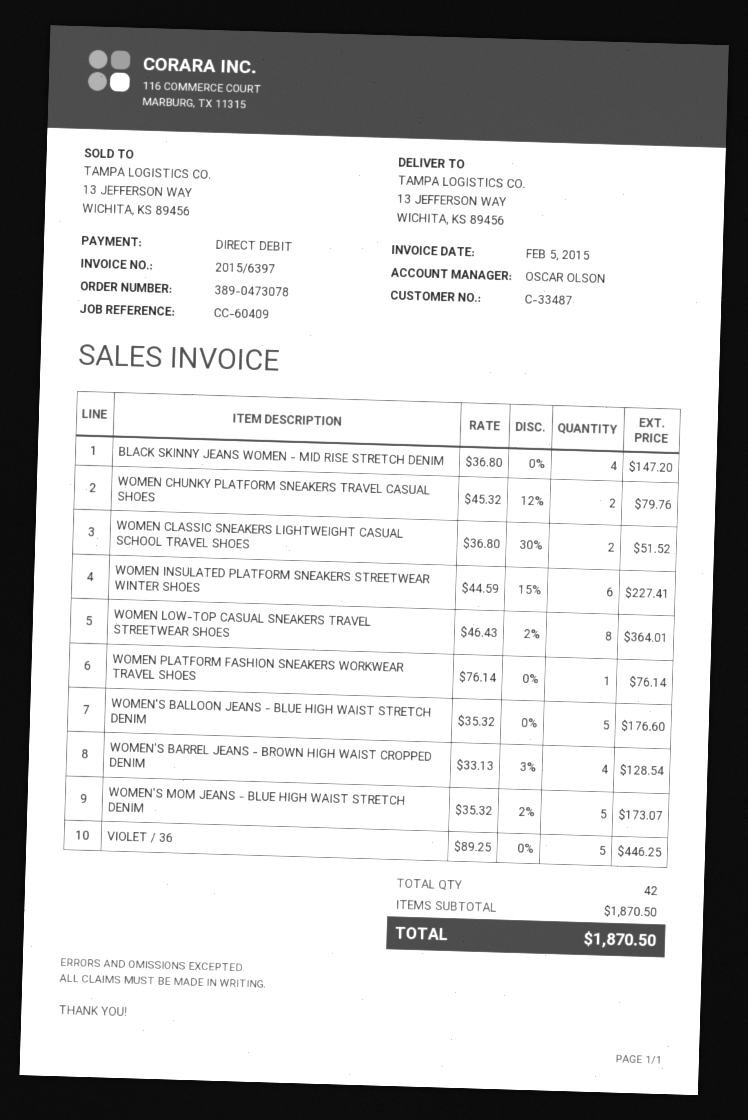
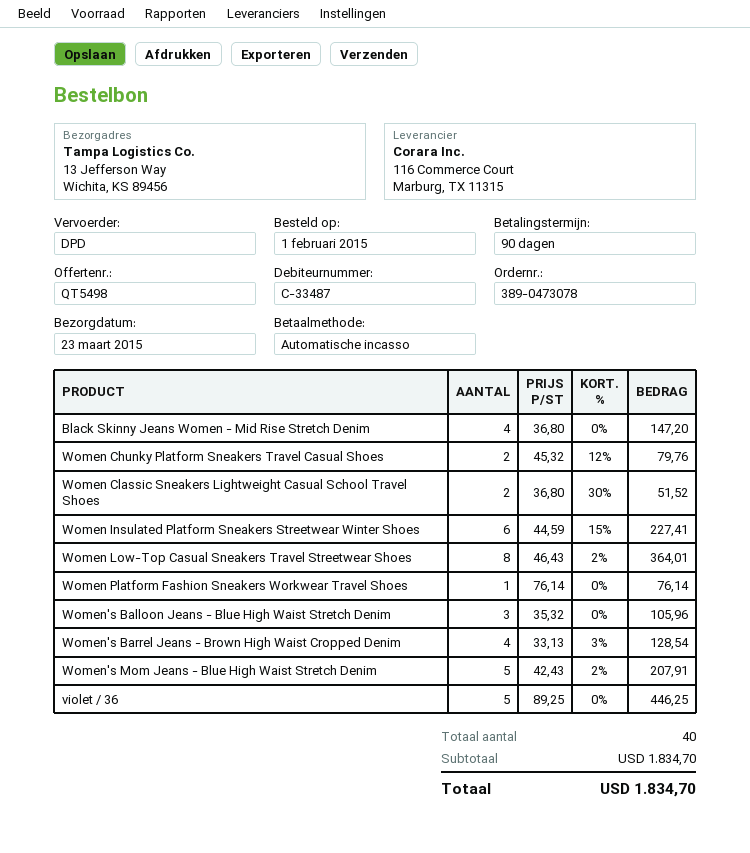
WOMEN'S BALLOON JEANS - BLUE HIGH WAIST STRETCH DENIM: 5 x 35.32 = 176.60 -> 3 x 35.32 = 105.96
WOMEN'S MOM JEANS - BLUE HIGH WAIST STRETCH DENIM: 5 x 35.32 - 2% = 173.07 -> 5 x 42.43 - 2% = 207.91
total quantity: 42 -> 40
subtotal: 1870.50 -> 1834.70
total: 1870.50 -> 1834.70

